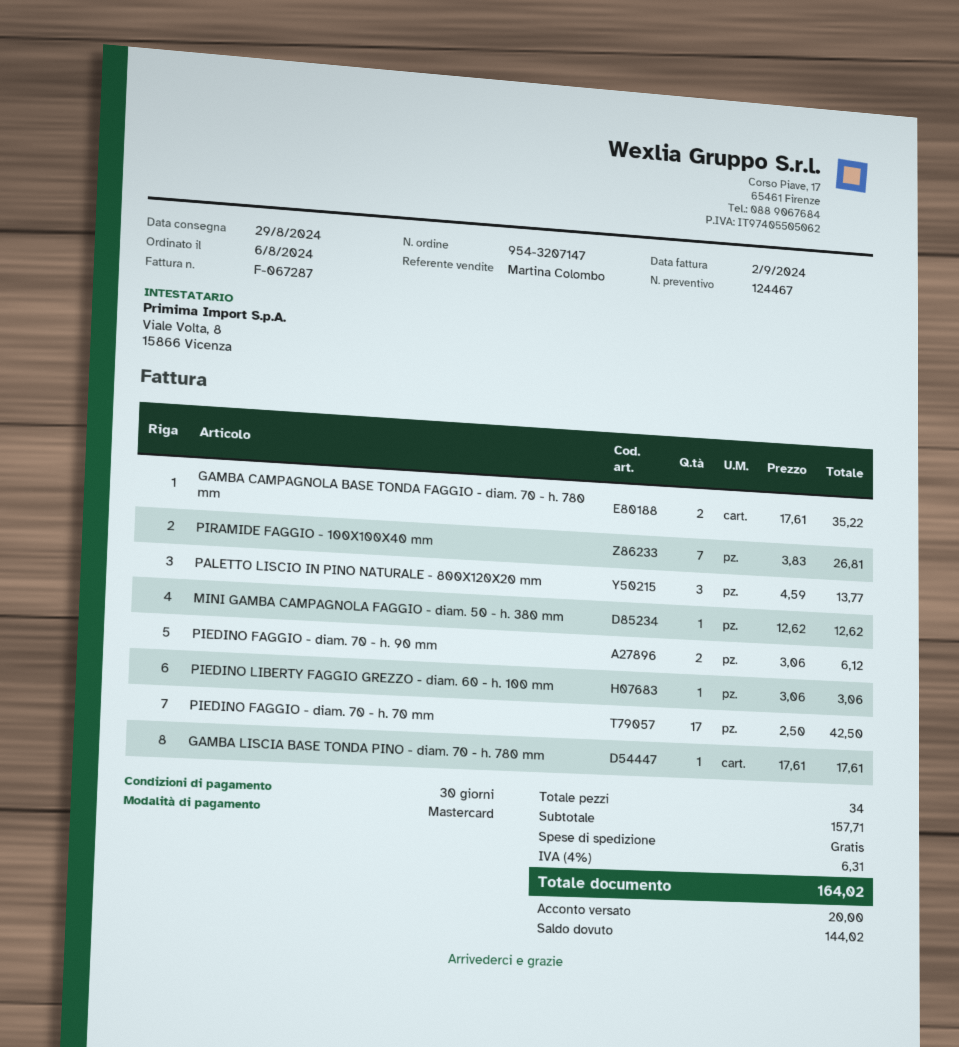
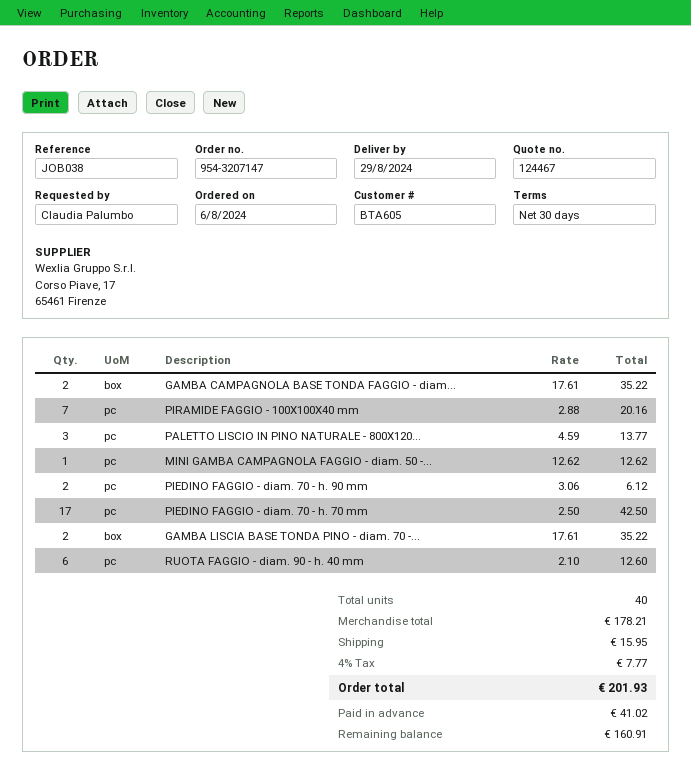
PIRAMIDE FAGGIO - 100X100X40 mm: 7 x 3.83 = 26.81 -> 7 x 2.88 = 20.16
PIEDINO LIBERTY FAGGIO GREZZO - diam. 60 - h. 100 mm: 1 x 3.06 = 3.06 -> none
GAMBA LISCIA BASE TONDA PINO - diam. 70 - h. 780 mm: 1 x 17.61 = 17.61 -> 2 x 17.61 = 35.22
RUOTA FAGGIO - diam. 90 - h. 40 mm: none -> 6 x 2.10 = 12.60
total quantity: 34 -> 40
subtotal: 157.71 -> 178.21
shipping: 0.00 -> 15.95
tax: 4% = 6.31 -> 4% = 7.77
total: 164.02 -> 201.93
deposit: 20.00 -> 41.02
balance: 144.02 -> 160.91

